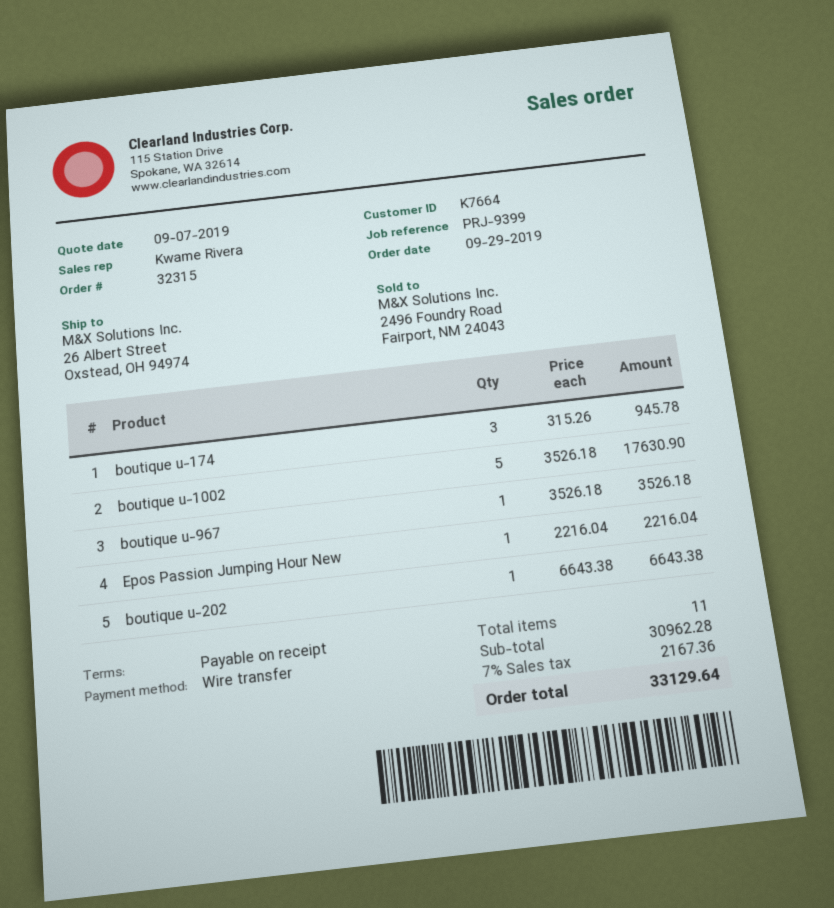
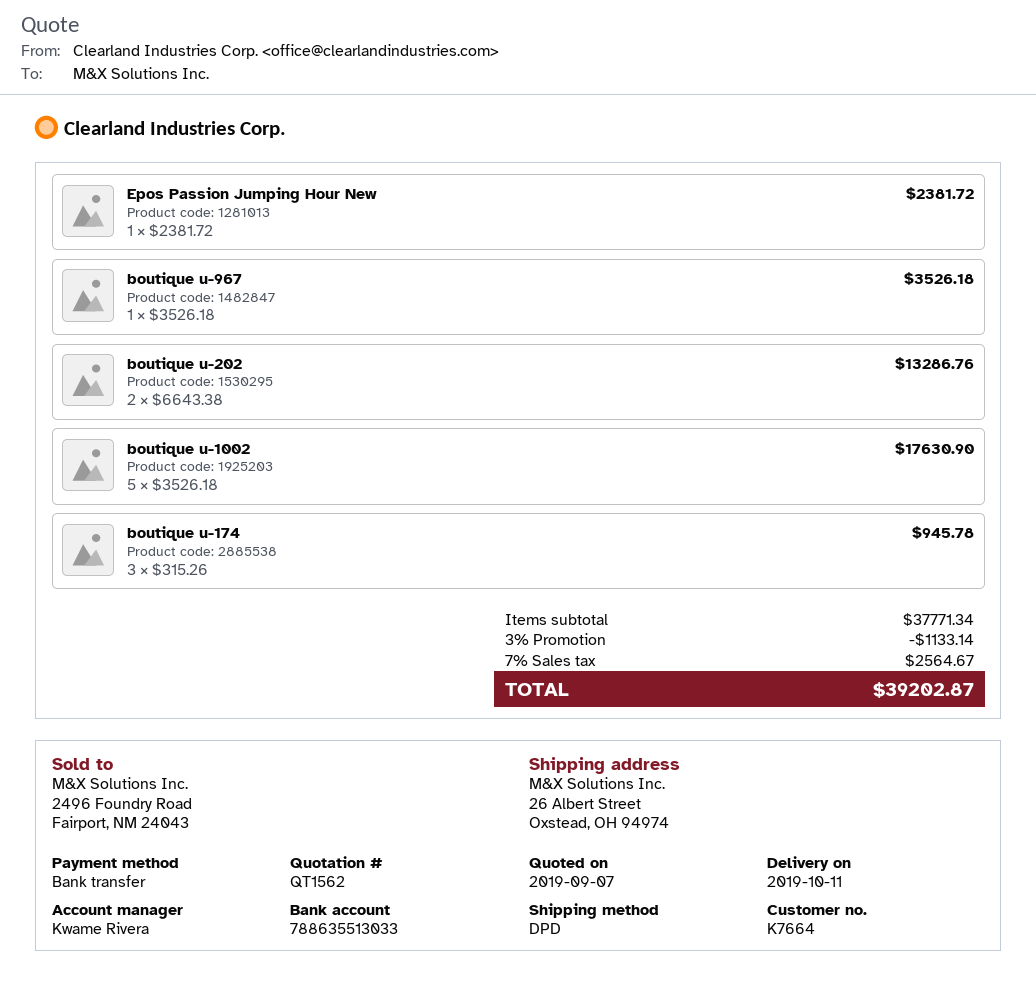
Epos Passion Jumping Hour New: 1 x 2216.04 = 2216.04 -> 1 x 2381.72 = 2381.72
boutique u-202: 1 x 6643.38 = 6643.38 -> 2 x 6643.38 = 13286.76
subtotal: 30962.28 -> 37771.34
discount: none -> 3% = 1133.14
tax: 7% = 2167.36 -> 7% = 2564.67
total: 33129.64 -> 39202.87

